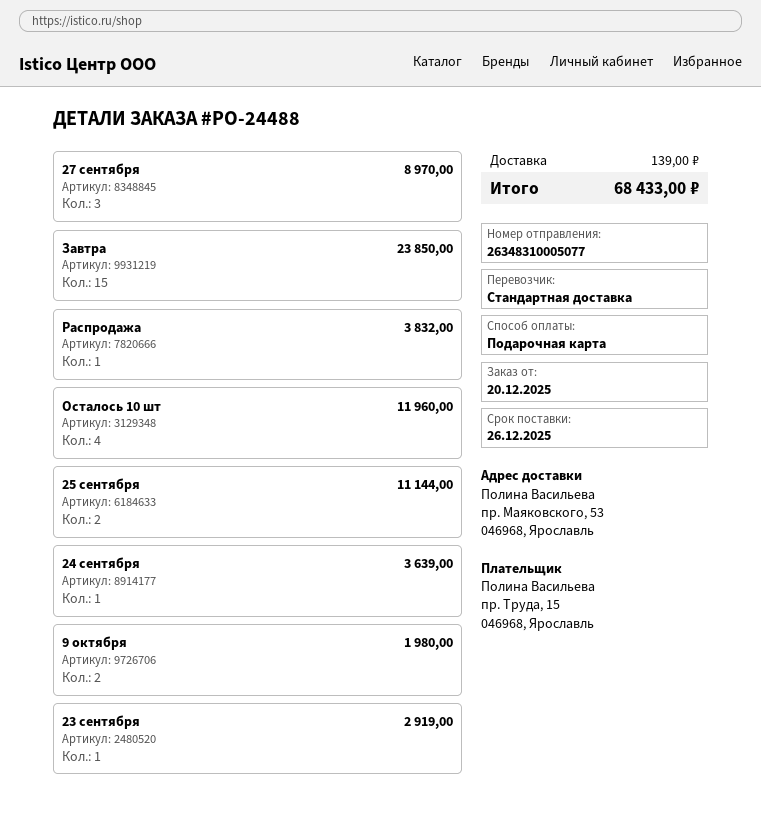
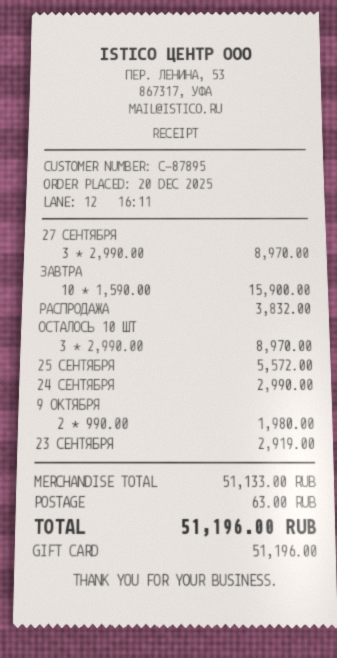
Завтра: 15 for 23850.00 -> 10 for 15900.00
Осталось 10 шт: 4 for 11960.00 -> 3 for 8970.00
25 сентября: 2 for 11144.00 -> 1 for 5572.00
24 сентября: 1 for 3639.00 -> 1 for 2990.00
shipping: 139.00 -> 63.00
total: 68433.00 -> 51196.00

